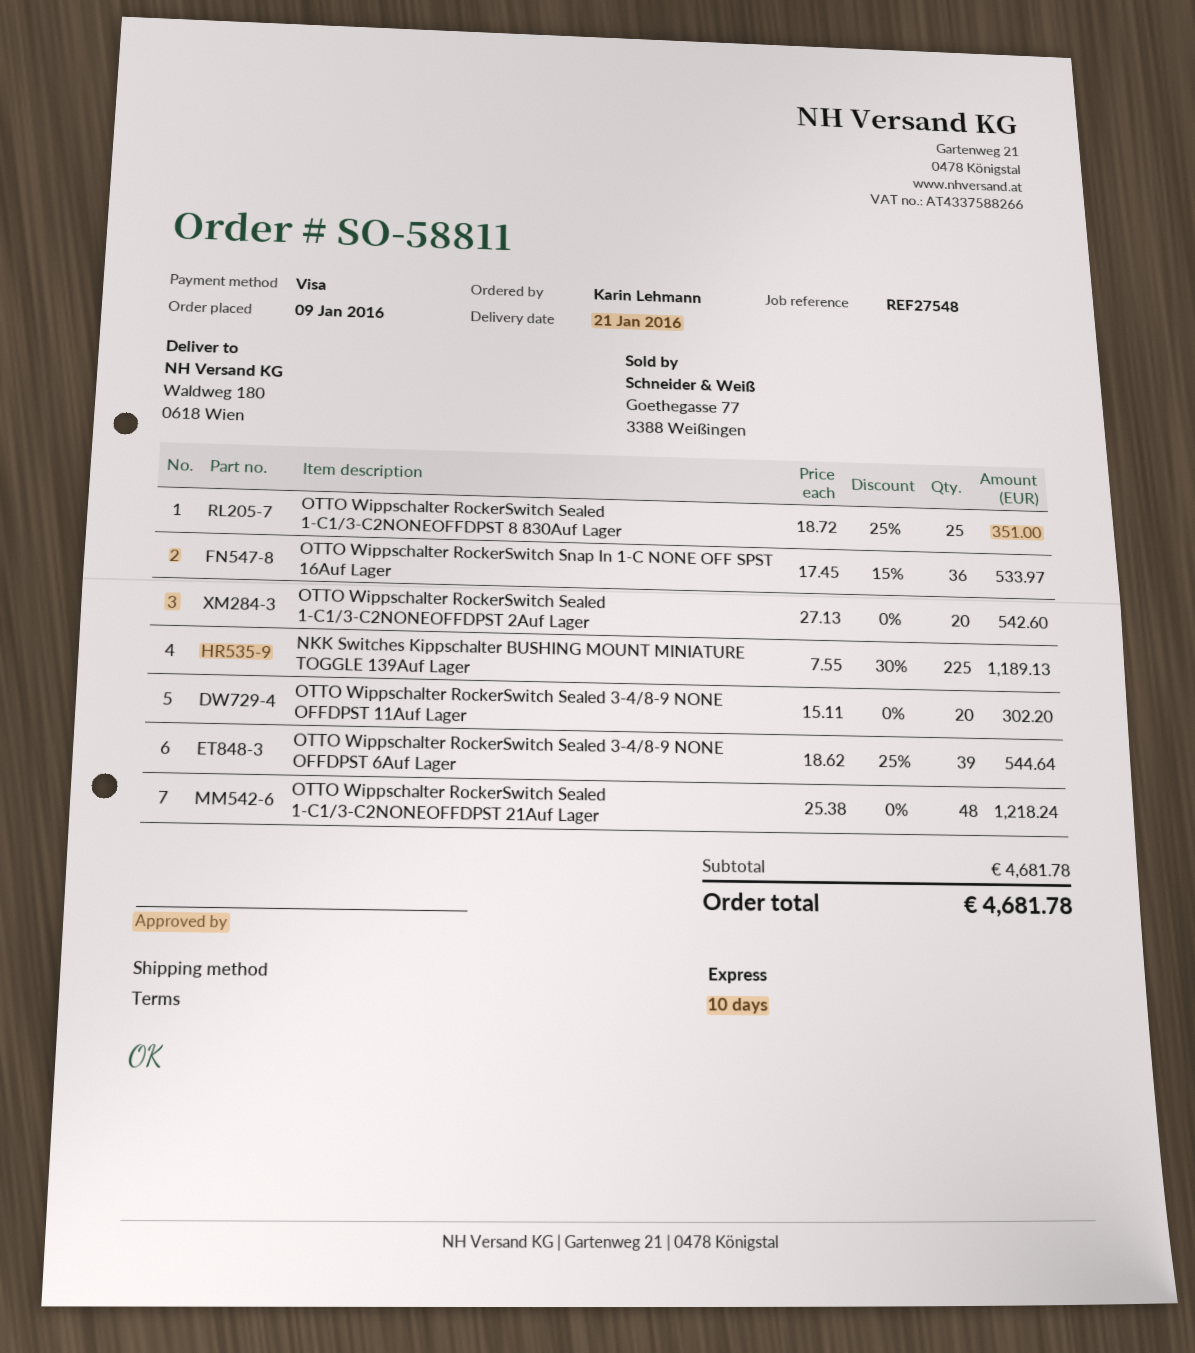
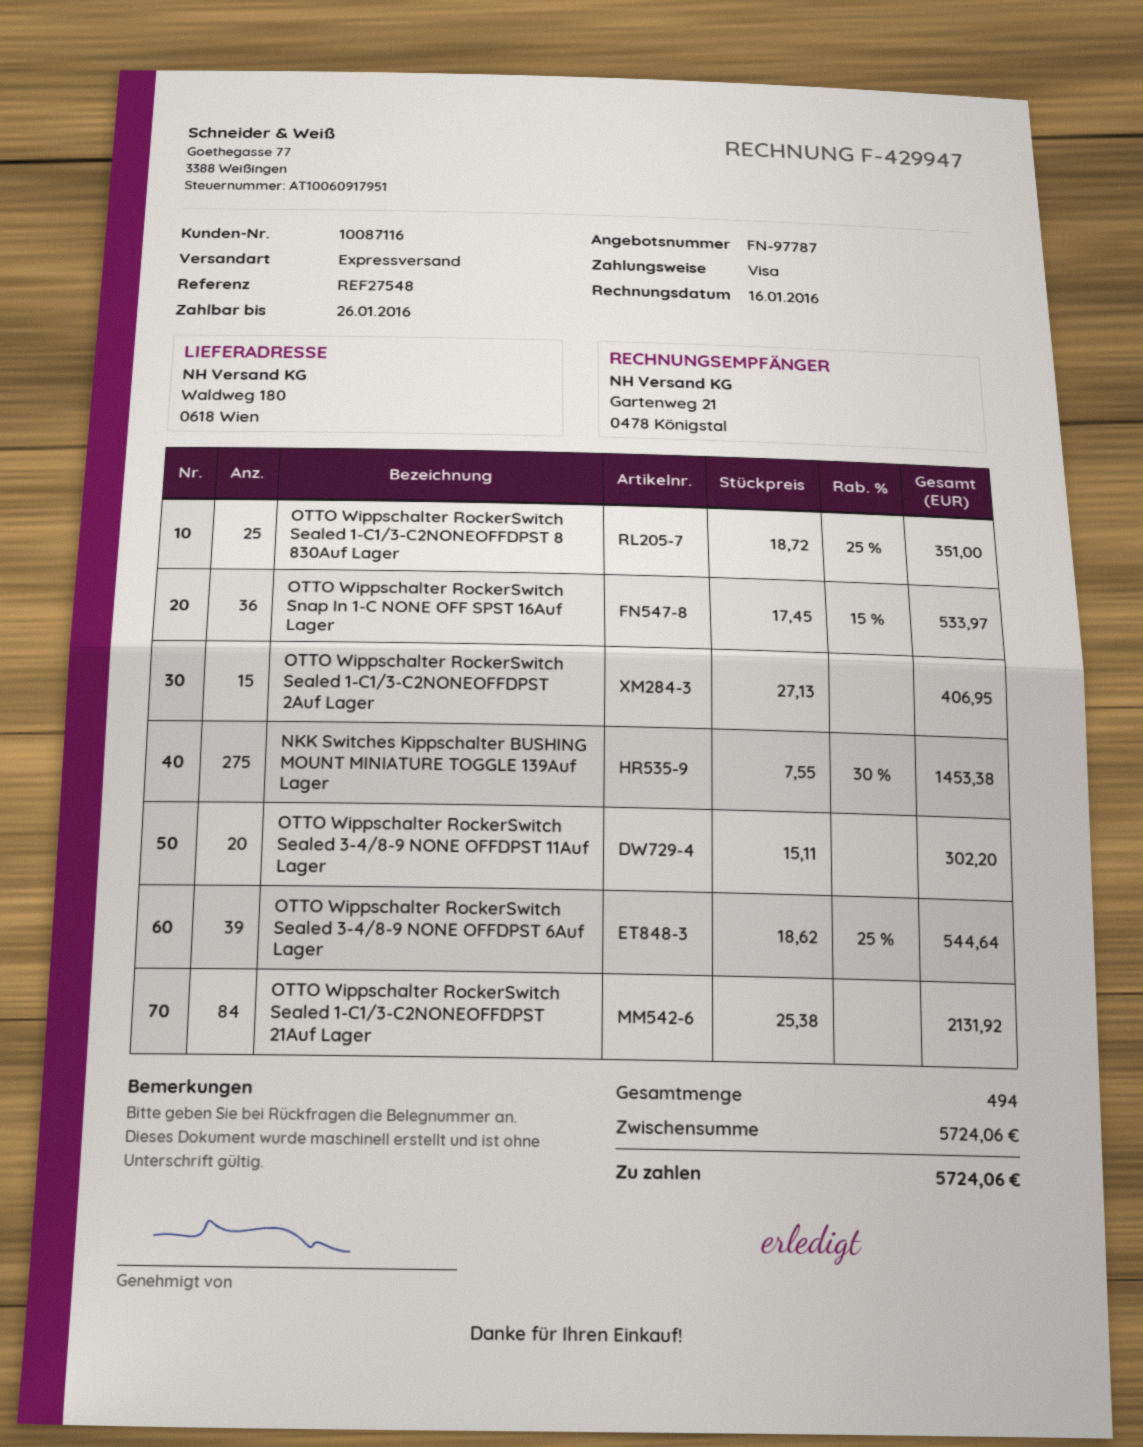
OTTO Wippschalter RockerSwitch Sealed 1-C1/3-C2NONEOFFDPST 2Auf Lager: 20 x 27.13 = 542.60 -> 15 x 27.13 = 406.95
NKK Switches Kippschalter BUSHING MOUNT MINIATURE TOGGLE 139Auf Lager: 225 x 7.55 - 30% = 1189.13 -> 275 x 7.55 - 30% = 1453.38
OTTO Wippschalter RockerSwitch Sealed 1-C1/3-C2NONEOFFDPST 21Auf Lager: 48 x 25.38 = 1218.24 -> 84 x 25.38 = 2131.92
subtotal: 4681.78 -> 5724.06
total: 4681.78 -> 5724.06

